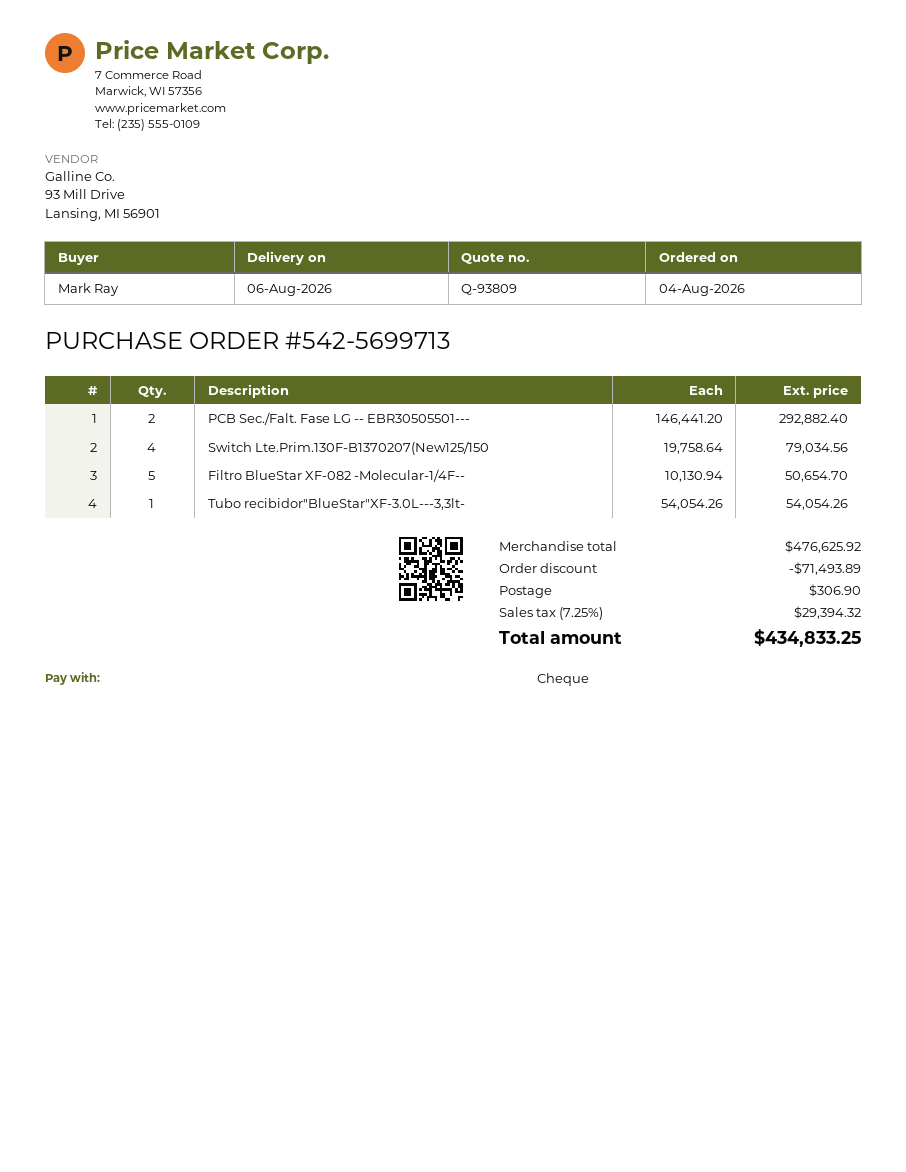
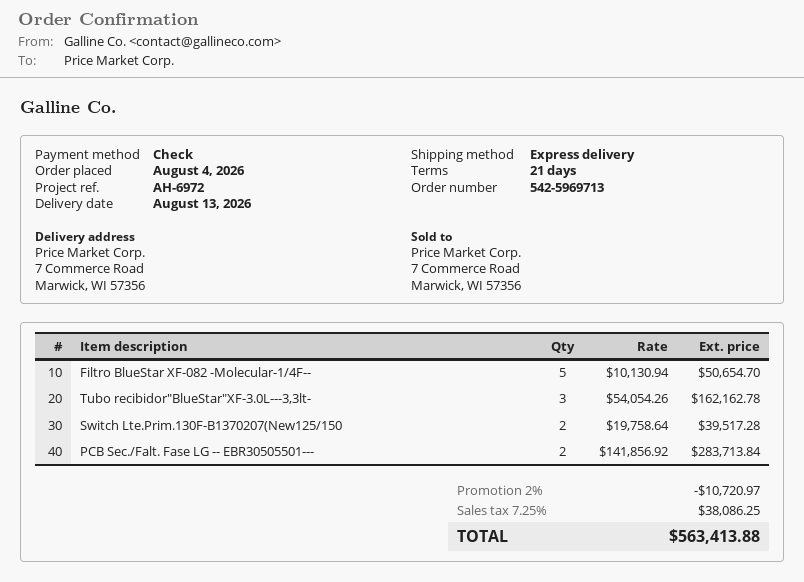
order number: 542-5699713 -> 542-5969713
delivery date: 2026-08-06 -> 2026-08-13
PCB Sec./Falt. Fase LG -- EBR30505501---: 2 x 146441.20 = 292882.40 -> 2 x 141856.92 = 283713.84
Switch Lte.Prim.130F-B1370207(New125/150: 4 x 19758.64 = 79034.56 -> 2 x 19758.64 = 39517.28
Tubo recibidor"BlueStar"XF-3.0L---3,3lt-: 1 x 54054.26 = 54054.26 -> 3 x 54054.26 = 162162.78
discount: 71493.89 -> 10720.97
shipping: 306.90 -> none
tax: 7.25% = 29394.32 -> 7.25% = 38086.25
total: 434833.25 -> 563413.88

